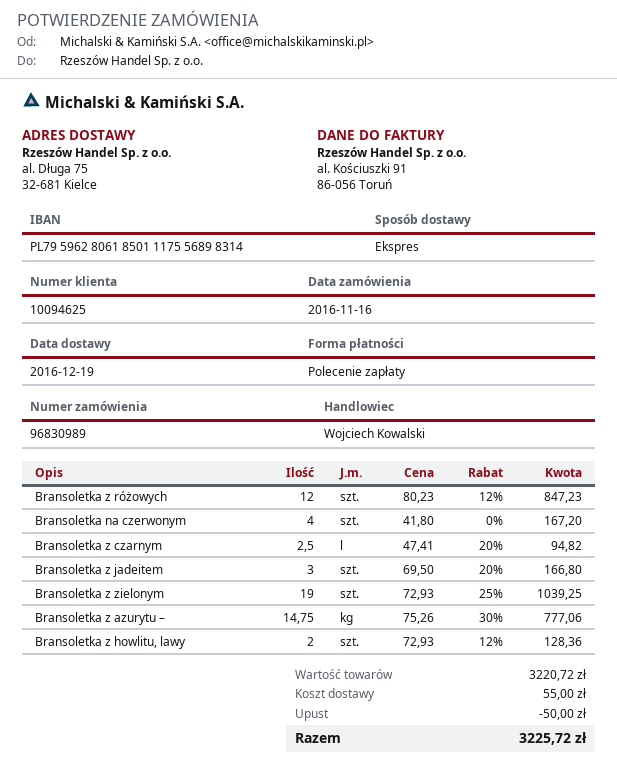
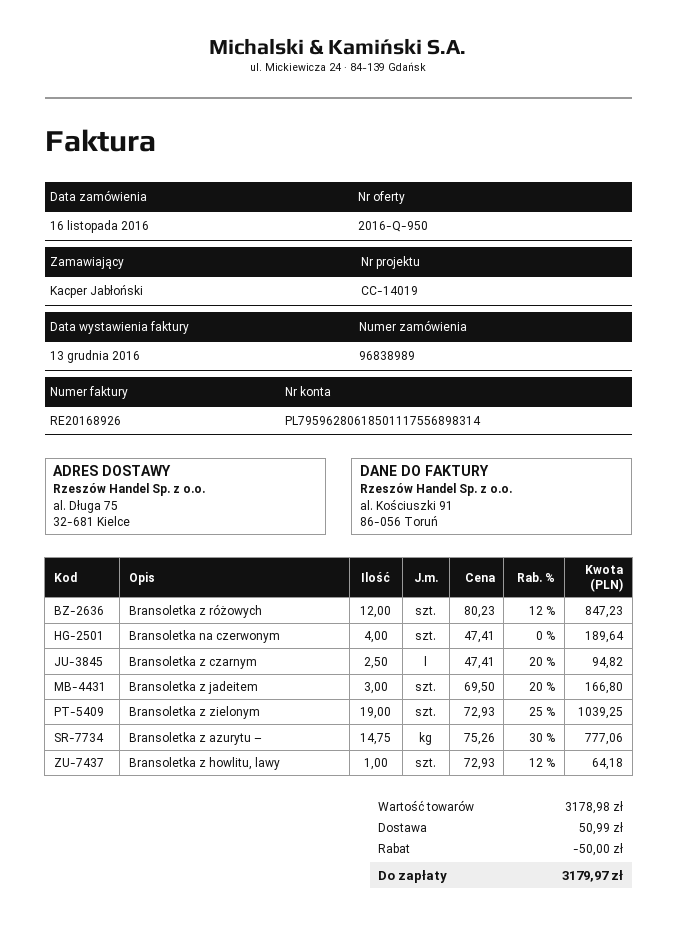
order number: 96830989 -> 96838989
Bransoletka na czerwonym: 4 x 41.80 = 167.20 -> 4 x 47.41 = 189.64
Bransoletka z howlitu, lawy: 2 x 72.93 - 12% = 128.36 -> 1 x 72.93 - 12% = 64.18
subtotal: 3220.72 -> 3178.98
shipping: 55.00 -> 50.99
total: 3225.72 -> 3179.97

